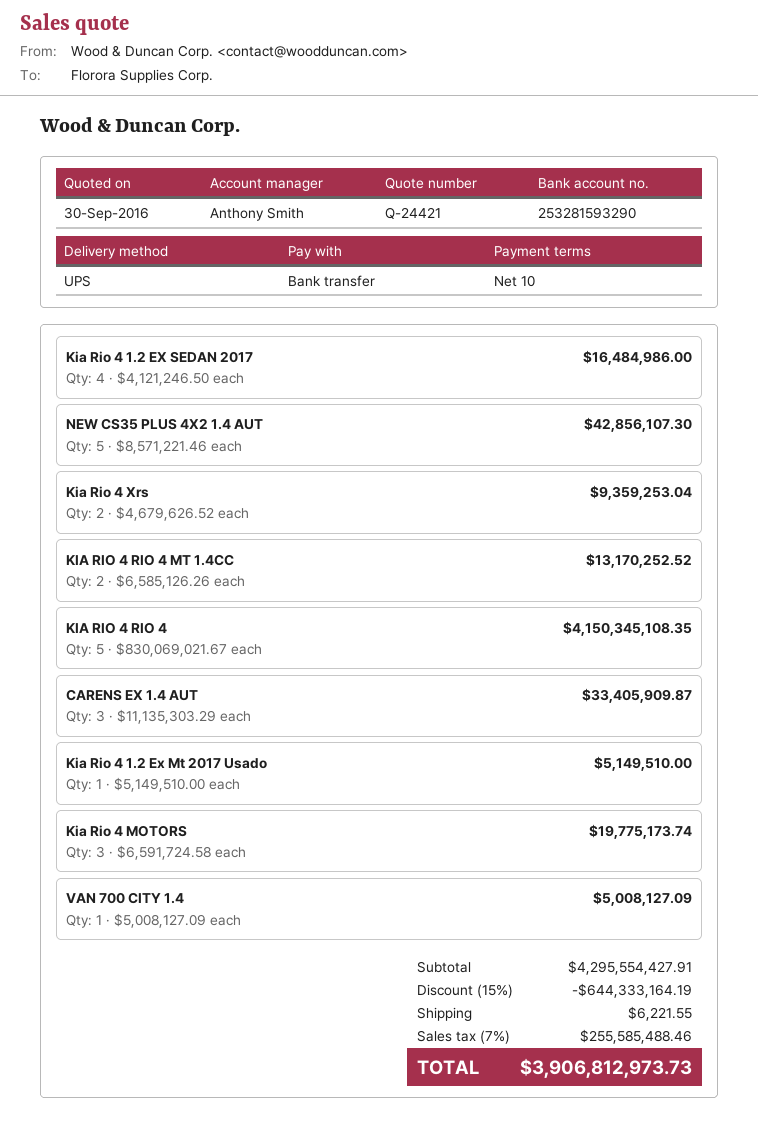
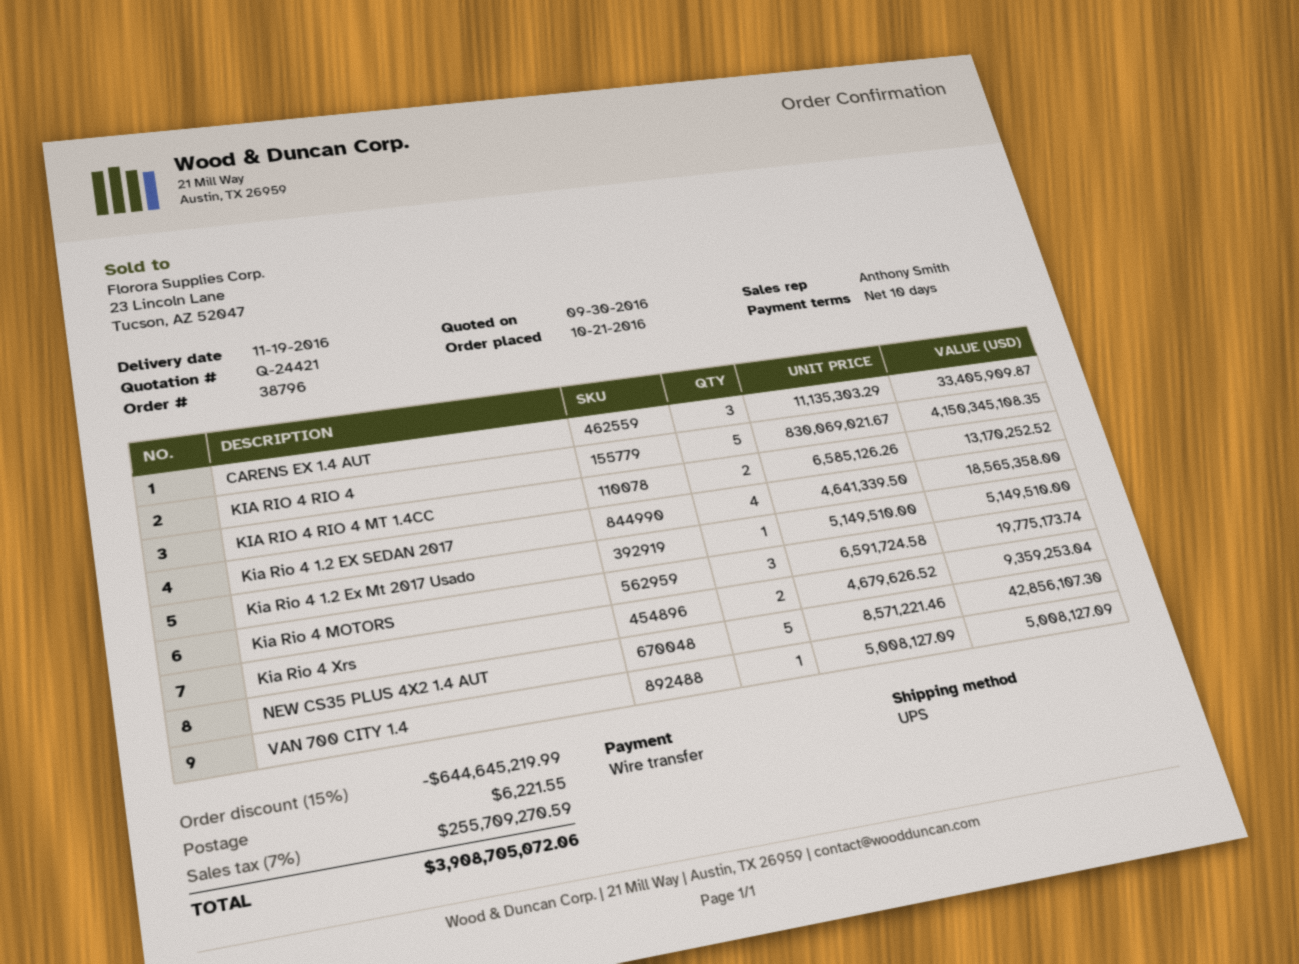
Kia Rio 4 1.2 EX SEDAN 2017: 4 x 4121246.50 = 16484986.00 -> 4 x 4641339.50 = 18565358.00
discount: 15% = 644333164.19 -> 15% = 644645219.99
tax: 7% = 255585488.46 -> 7% = 255709270.59
total: 3906812973.73 -> 3908705072.06

